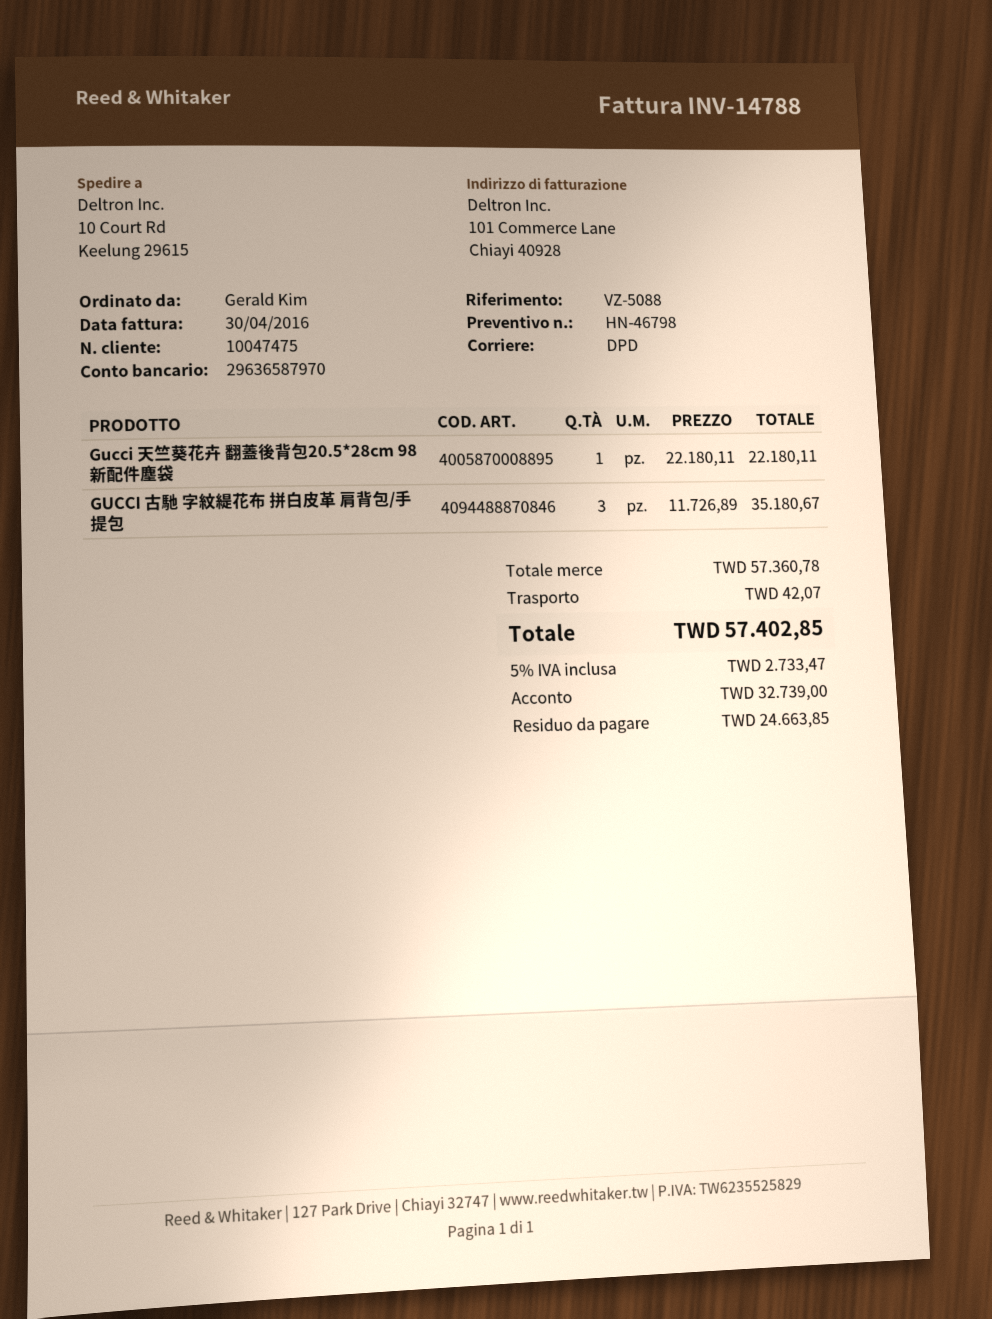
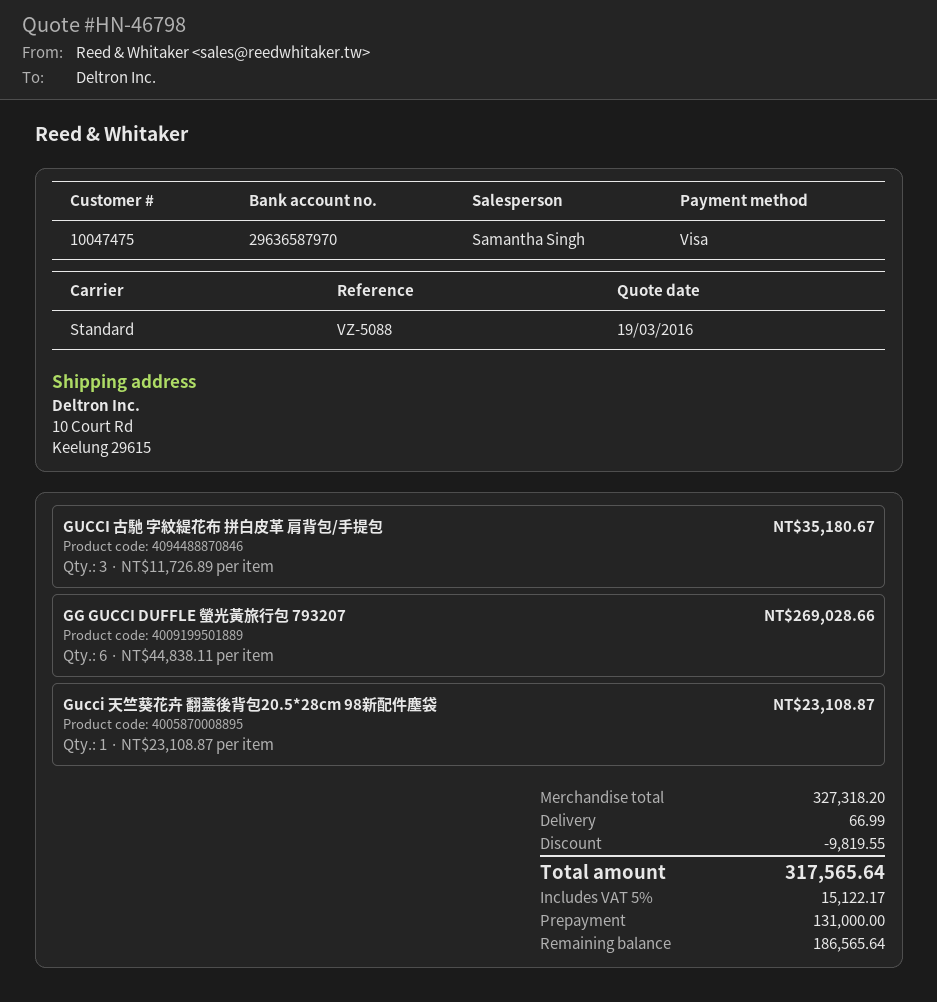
shipping method: DPD -> standard
Gucci 天竺葵花卉 翻蓋後背包20.5*28cm 98新配件塵袋: 1 x 22180.11 = 22180.11 -> 1 x 23108.87 = 23108.87
GG GUCCI DUFFLE 螢光黃旅行包 793207: none -> 6 x 44838.11 = 269028.66
subtotal: 57360.78 -> 327318.20
discount: none -> 9819.55
shipping: 42.07 -> 66.99
tax: 5% = 2733.47 -> 5% = 15122.17
total: 57402.85 -> 317565.64
deposit: 32739.00 -> 131000.00
balance: 24663.85 -> 186565.64

